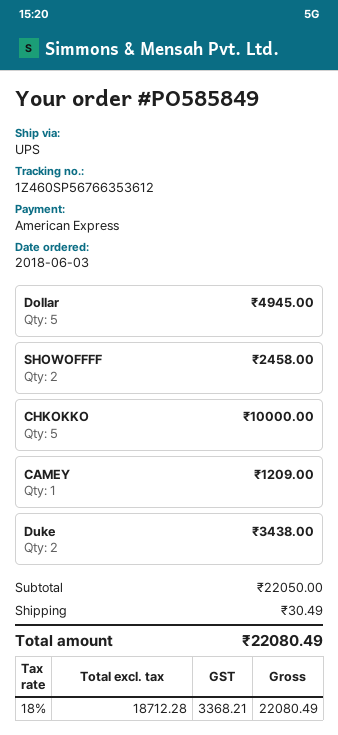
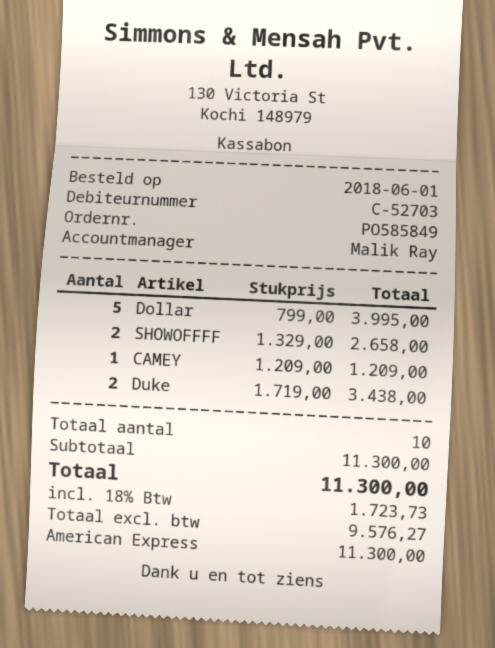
order date: 2018-06-03 -> 2018-06-01
Dollar: 5 for 4945.00 -> 5 for 3995.00
SHOWOFFFF: 2 for 2458.00 -> 2 for 2658.00
CHKOKKO: 5 for 10000.00 -> none
subtotal: 22050.00 -> 11300.00
shipping: 30.49 -> none
net: 18712.28 -> 9576.27
tax: 18% = 3368.21 -> 18% = 1723.73
total: 22080.49 -> 11300.00

